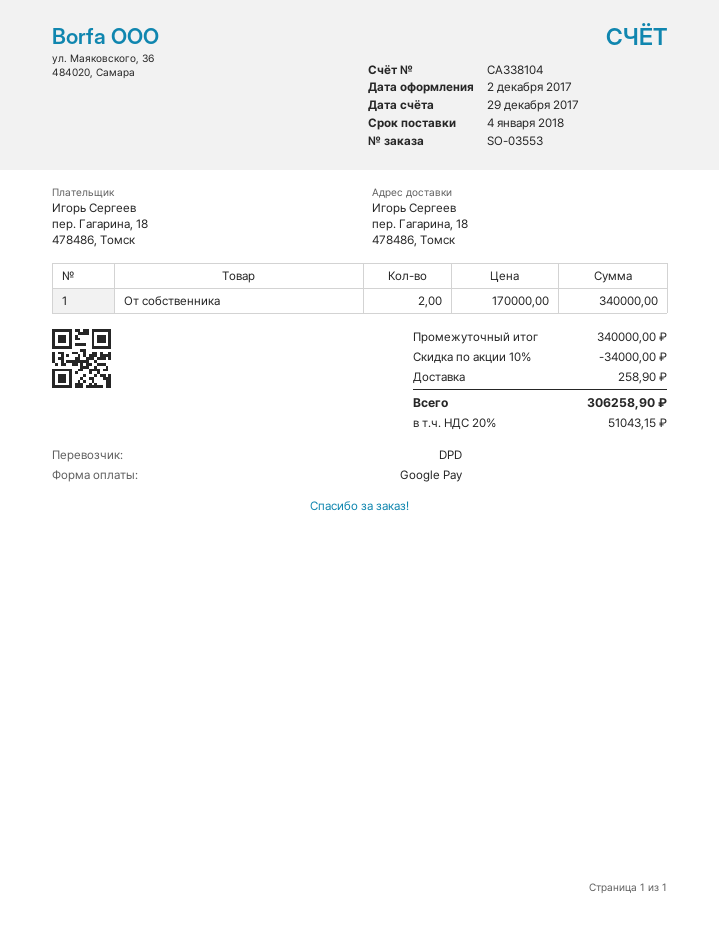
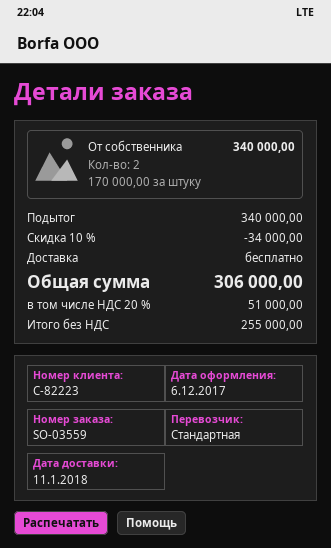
order number: SO-03553 -> SO-03559
order date: 2017-12-02 -> 2017-12-06
delivery date: 2018-01-04 -> 2018-01-11
shipping method: DPD -> standard
shipping: 258.90 -> 0.00
tax: 20% = 51043.15 -> 20% = 51000.00
total: 306258.90 -> 306000.00

